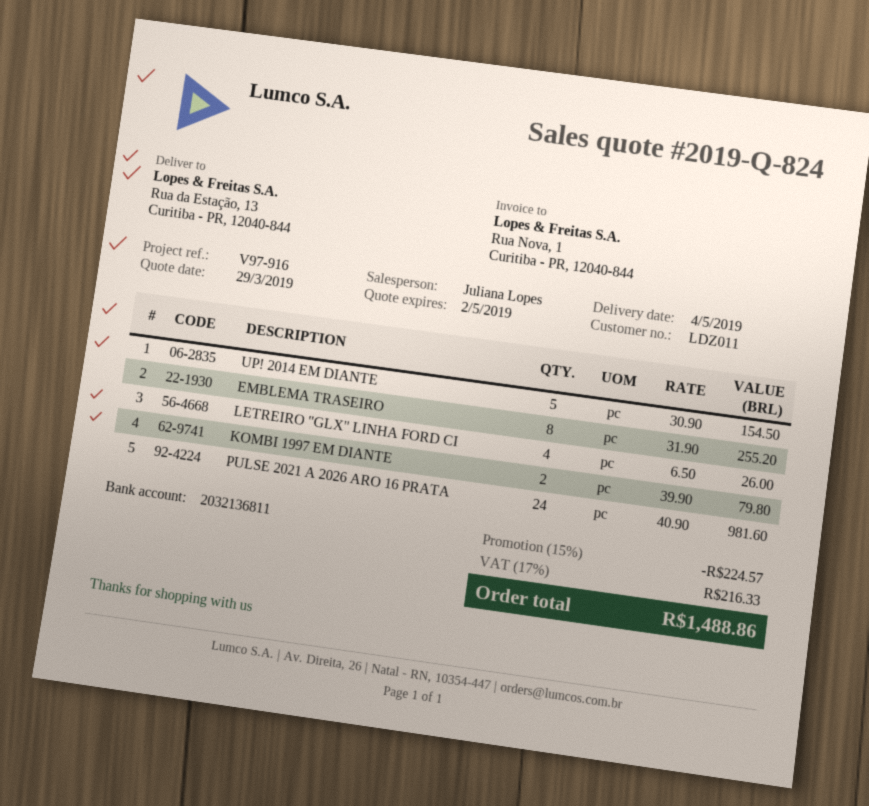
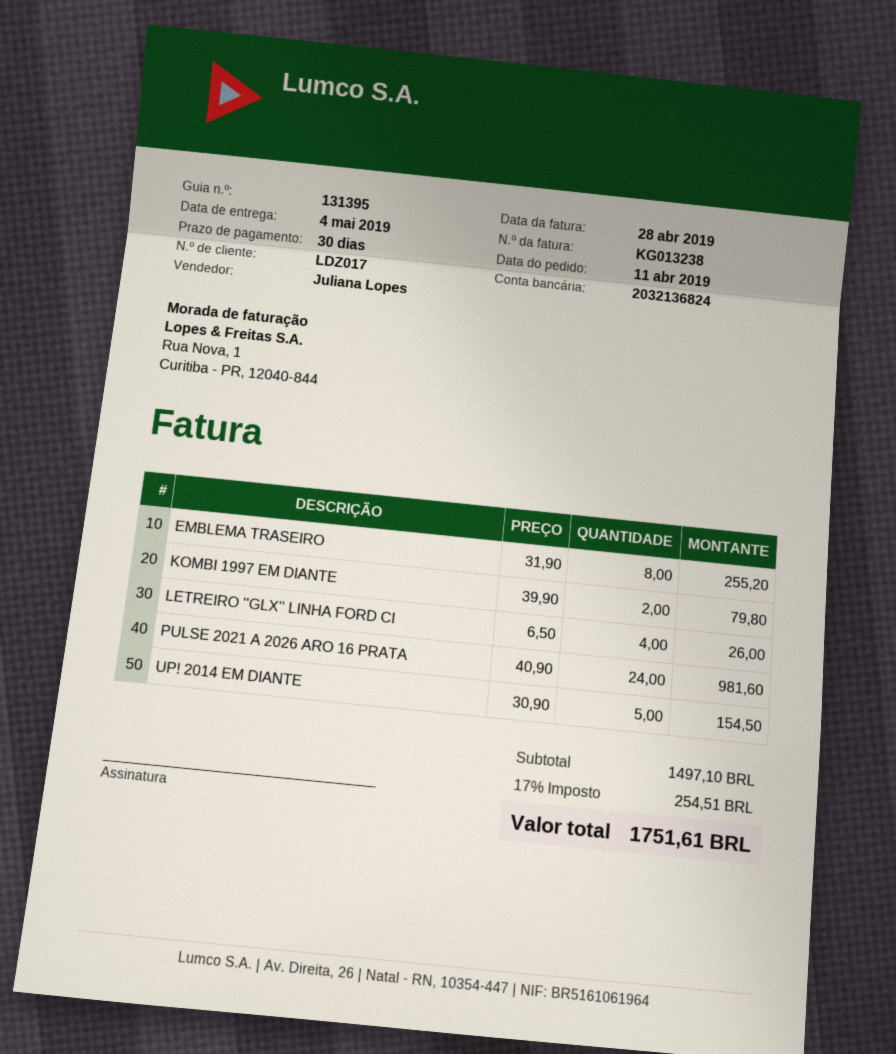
customer number: LDZ011 -> LDZ017
bank account: 2032136811 -> 2032136824
discount: 15% = 224.57 -> none
tax: 17% = 216.33 -> 17% = 254.51
total: 1488.86 -> 1751.61

